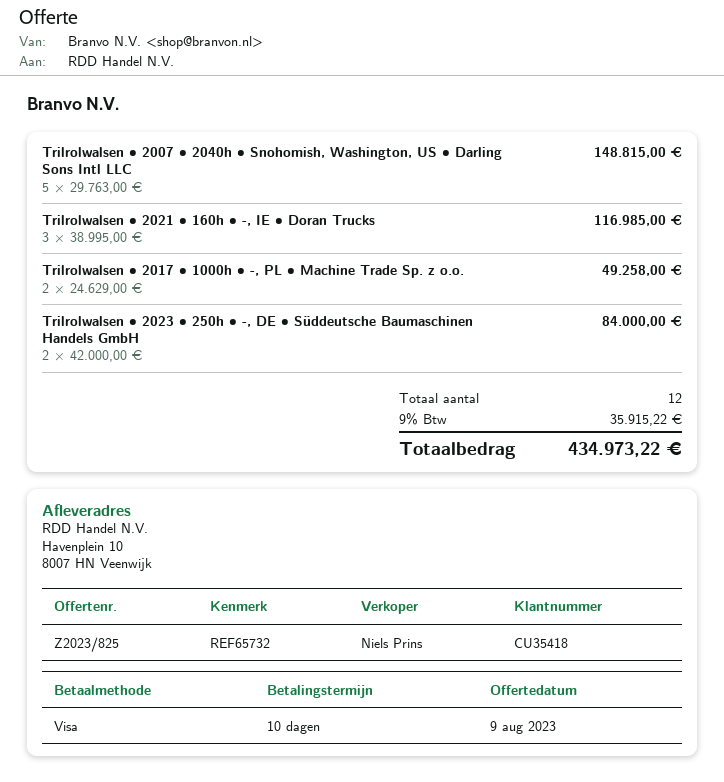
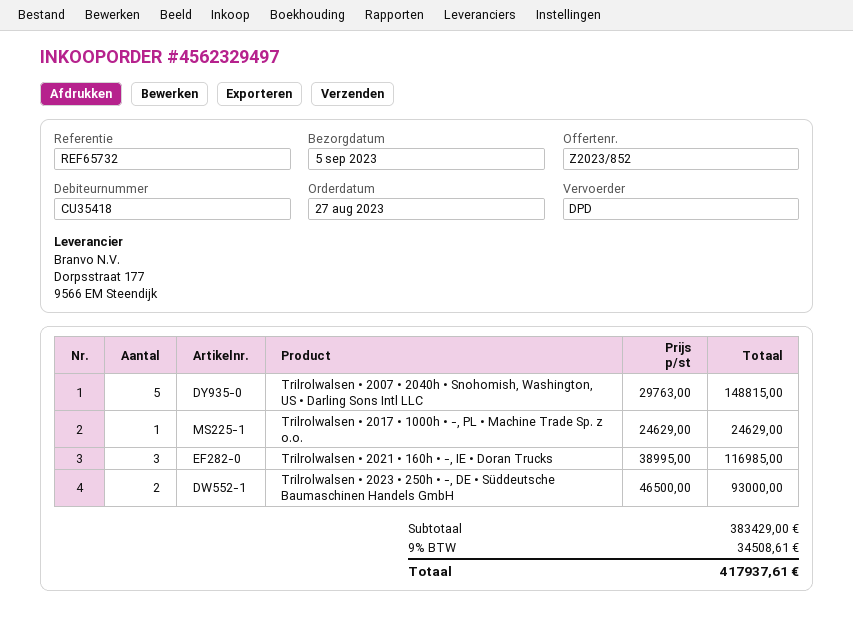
quote number: Z2023/825 -> Z2023/852
Trilrolwalsen • 2017 • 1000h • -, PL • Machine Trade Sp. z o.o.: 2 x 24629.00 = 49258.00 -> 1 x 24629.00 = 24629.00
Trilrolwalsen • 2023 • 250h • -, DE • Süddeutsche Baumaschinen Handels GmbH: 2 x 42000.00 = 84000.00 -> 2 x 46500.00 = 93000.00
tax: 9% = 35915.22 -> 9% = 34508.61
total: 434973.22 -> 417937.61

